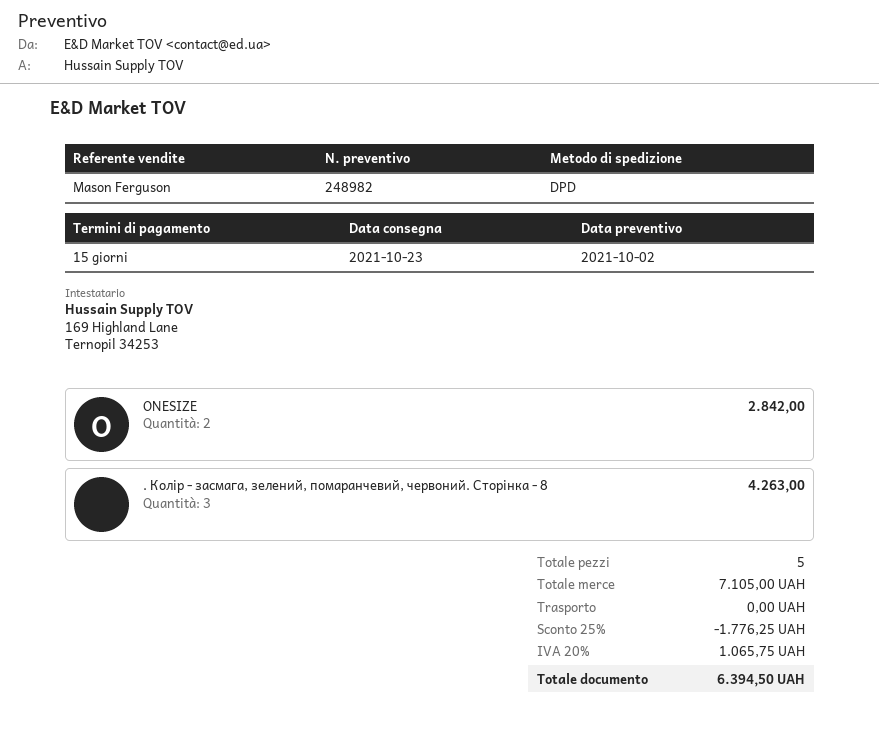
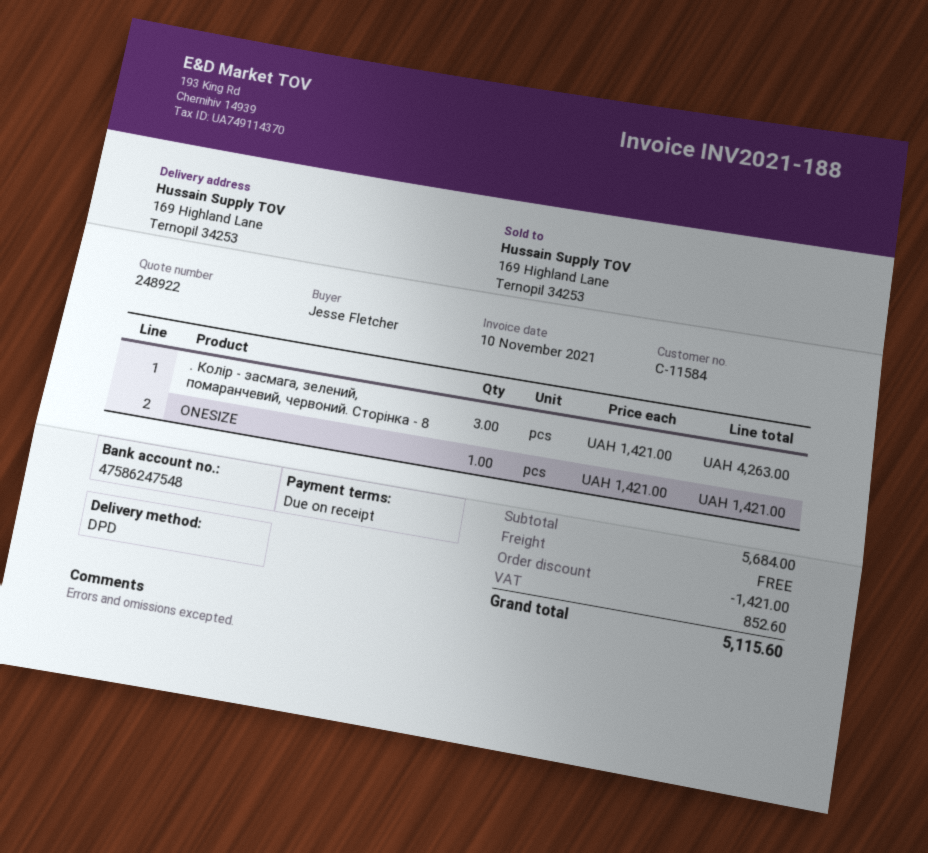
quote number: 248982 -> 248922
payment terms: 15 days -> on receipt
ONESIZE: 2 for 2842.00 -> 1 for 1421.00
subtotal: 7105.00 -> 5684.00
discount: 1776.25 -> 1421.00
tax: 1065.75 -> 852.60
total: 6394.50 -> 5115.60

